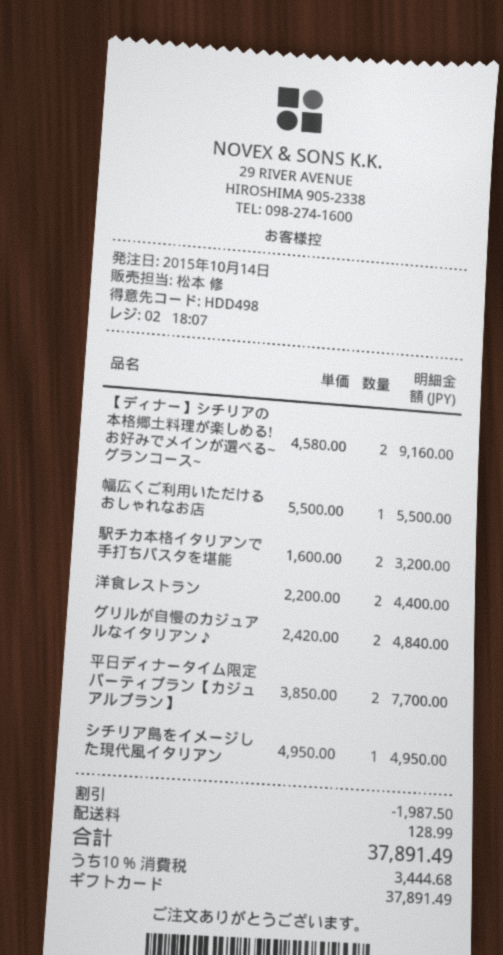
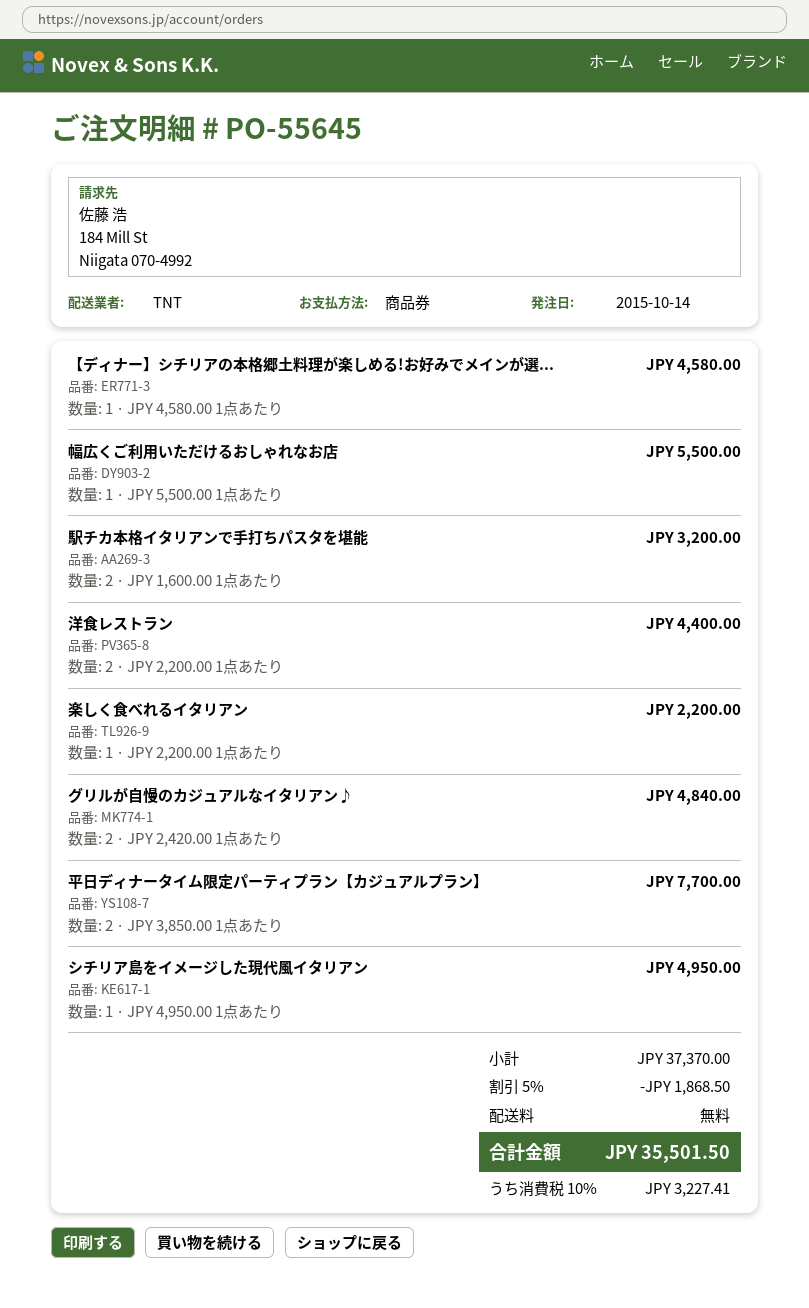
【ディナー】シチリアの本格郷土料理が楽しめる!お好みでメインが選べる~グランコース~: 2 x 4580.00 = 9160.00 -> 1 x 4580.00 = 4580.00
楽しく食べれるイタリアン: none -> 1 x 2200.00 = 2200.00
discount: 1987.50 -> 1868.50
shipping: 128.99 -> 0.00
tax: 10% = 3444.68 -> 10% = 3227.41
total: 37891.49 -> 35501.50

